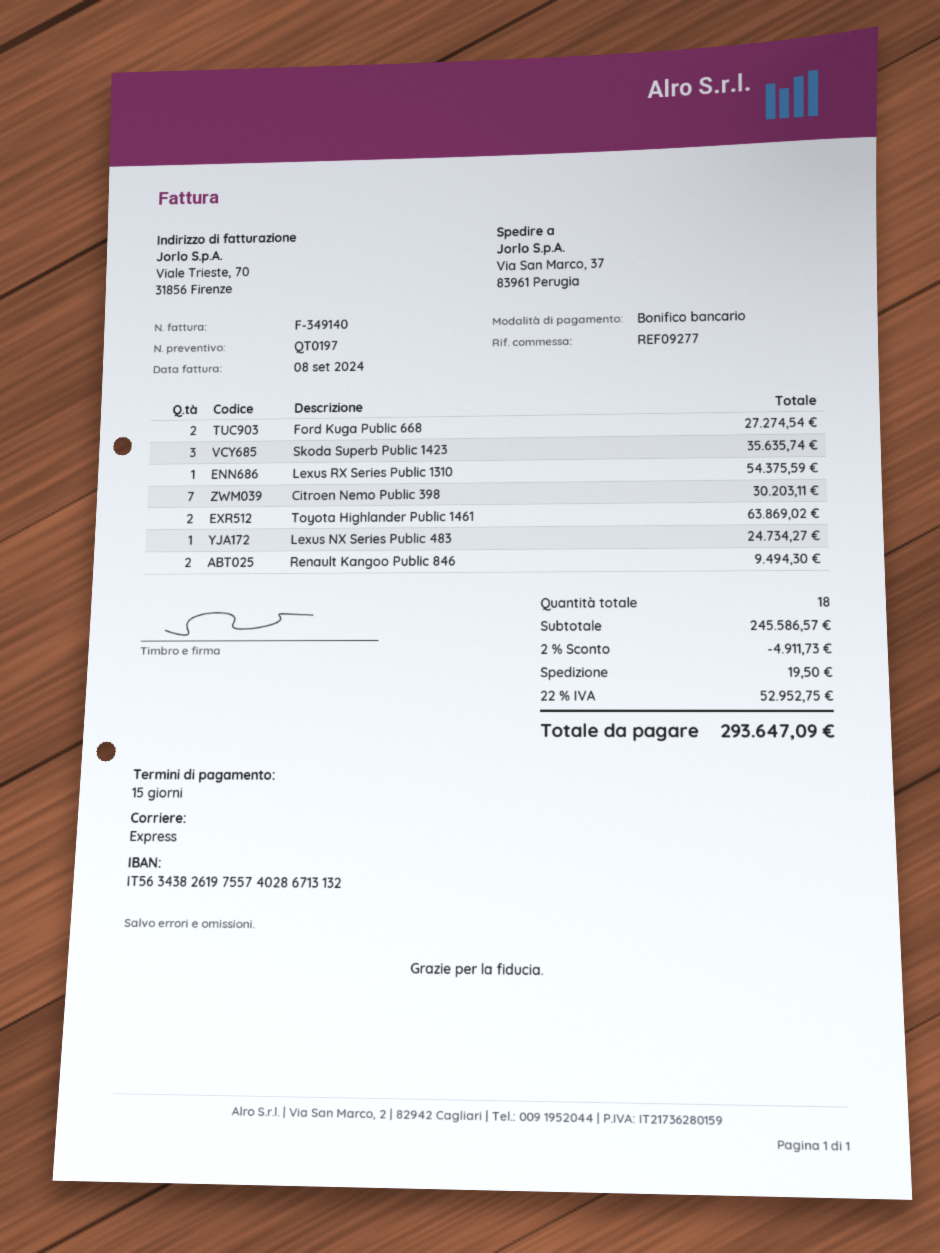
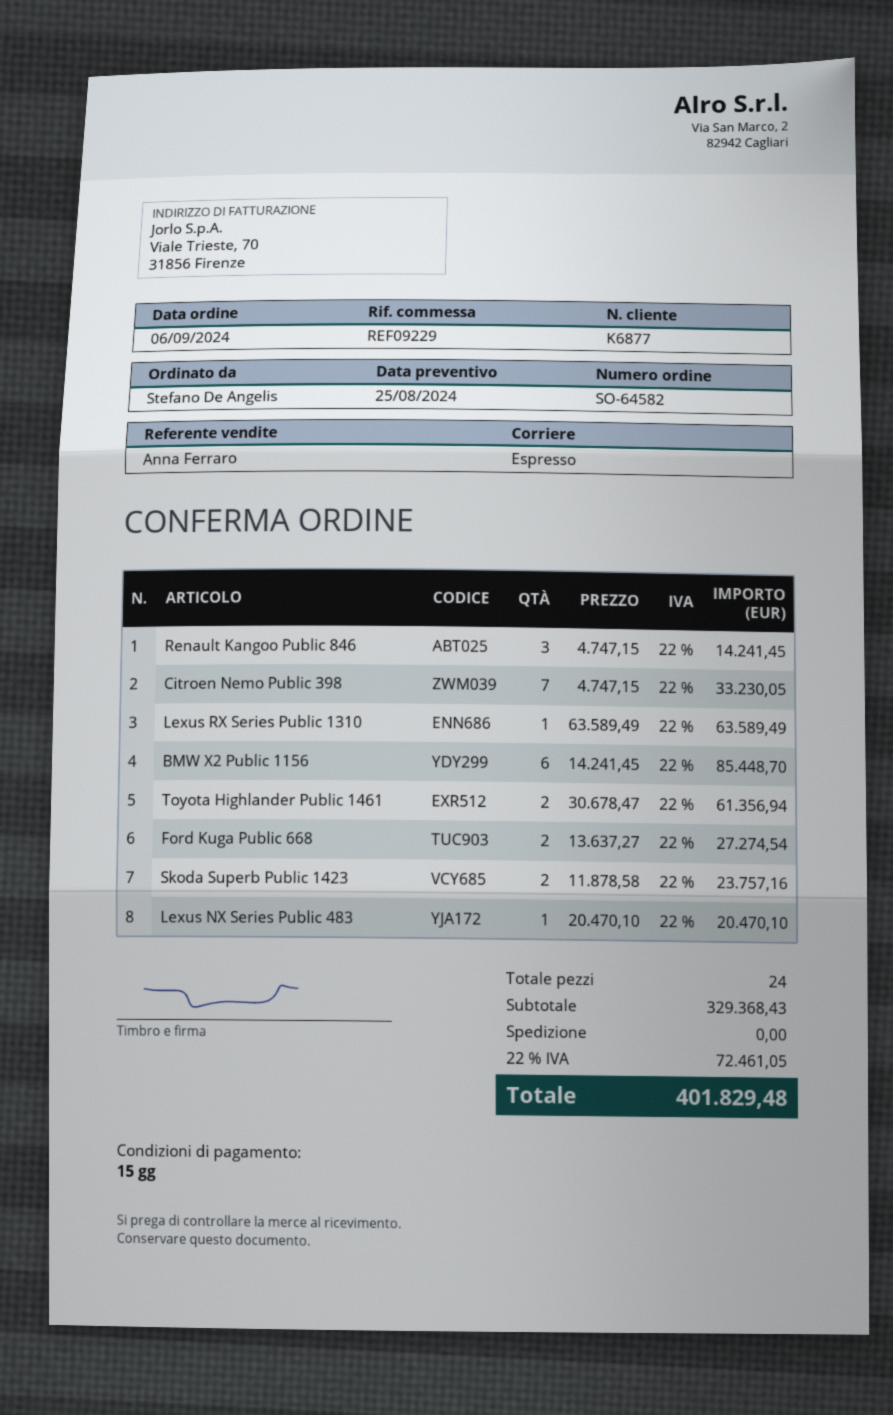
reference: REF09277 -> REF09229
Skoda Superb Public 1423: 3 for 35635.74 -> 2 for 23757.16
Lexus RX Series Public 1310: 1 for 54375.59 -> 1 for 63589.49
Citroen Nemo Public 398: 7 for 30203.11 -> 7 for 33230.05
Toyota Highlander Public 1461: 2 for 63869.02 -> 2 for 61356.94
Lexus NX Series Public 483: 1 for 24734.27 -> 1 for 20470.10
Renault Kangoo Public 846: 2 for 9494.30 -> 3 for 14241.45
BMW X2 Public 1156: none -> 6 for 85448.70
total quantity: 18 -> 24
subtotal: 245586.57 -> 329368.43
discount: 2% = 4911.73 -> none
shipping: 19.50 -> 0.00
tax: 22% = 52952.75 -> 22% = 72461.05
total: 293647.09 -> 401829.48

